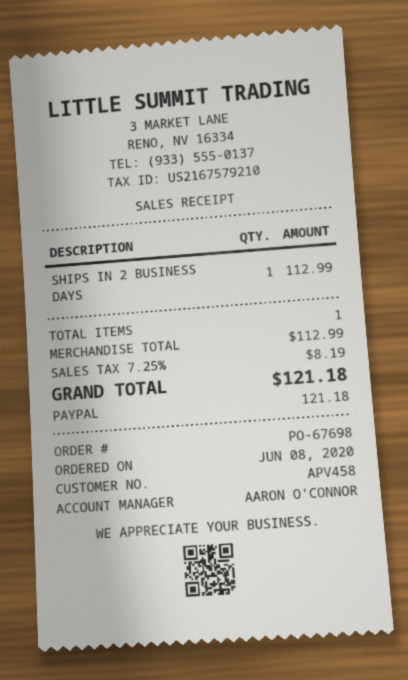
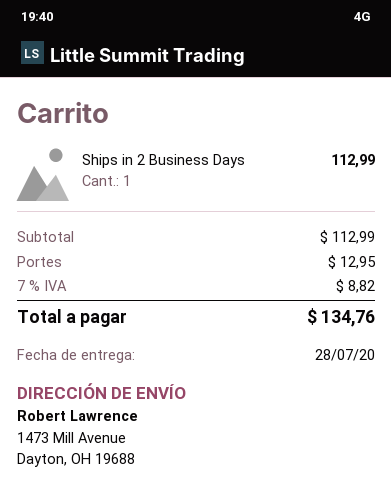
shipping: none -> 12.95
tax: 7.25% = 8.19 -> 7% = 8.82
total: 121.18 -> 134.76

